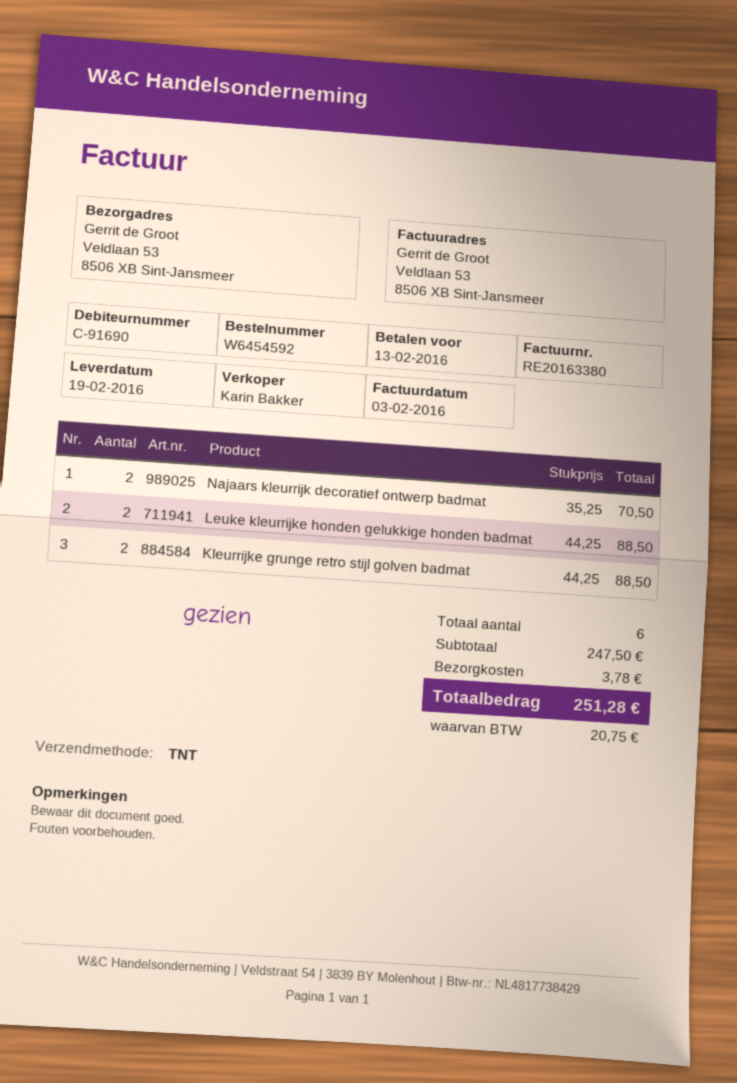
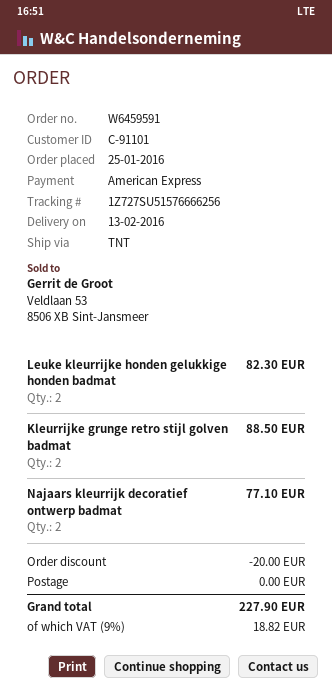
order number: W6454592 -> W6459591
delivery date: 2016-02-19 -> 2016-02-13
customer number: C-91690 -> C-91101
Najaars kleurrijk decoratief ontwerp badmat: 2 for 70.50 -> 2 for 77.10
Leuke kleurrijke honden gelukkige honden badmat: 2 for 88.50 -> 2 for 82.30
discount: none -> 20.00
shipping: 3.78 -> 0.00
tax: 20.75 -> 18.82
total: 251.28 -> 227.90

